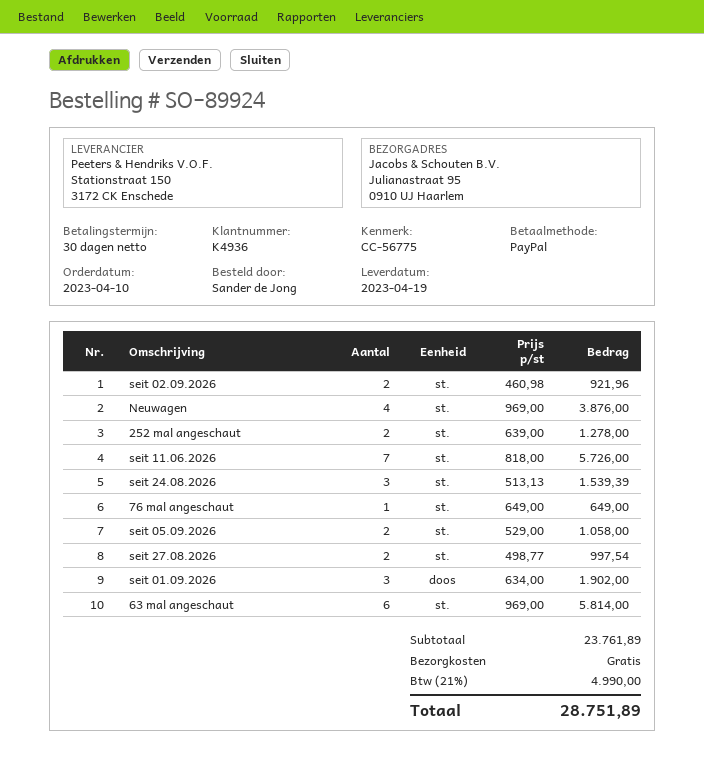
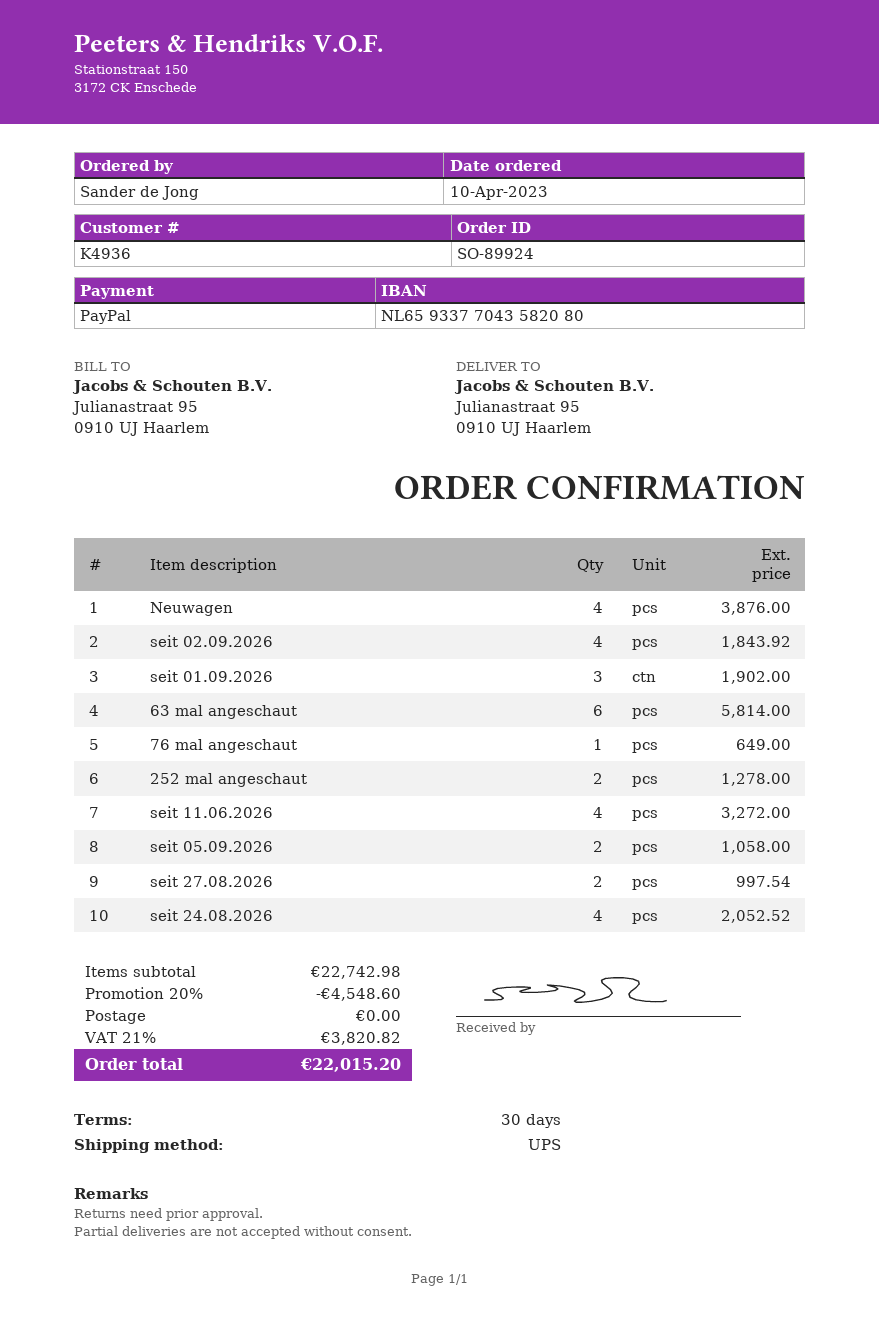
seit 02.09.2026: 2 for 921.96 -> 4 for 1843.92
seit 11.06.2026: 7 for 5726.00 -> 4 for 3272.00
seit 24.08.2026: 3 for 1539.39 -> 4 for 2052.52
subtotal: 23761.89 -> 22742.98
discount: none -> 20% = 4548.60
tax: 21% = 4990.00 -> 21% = 3820.82
total: 28751.89 -> 22015.20

